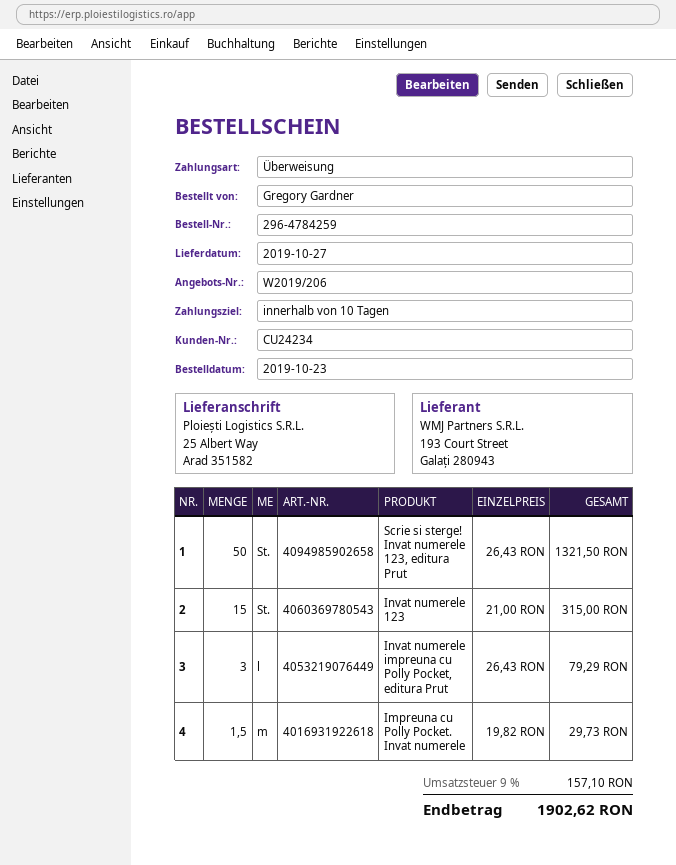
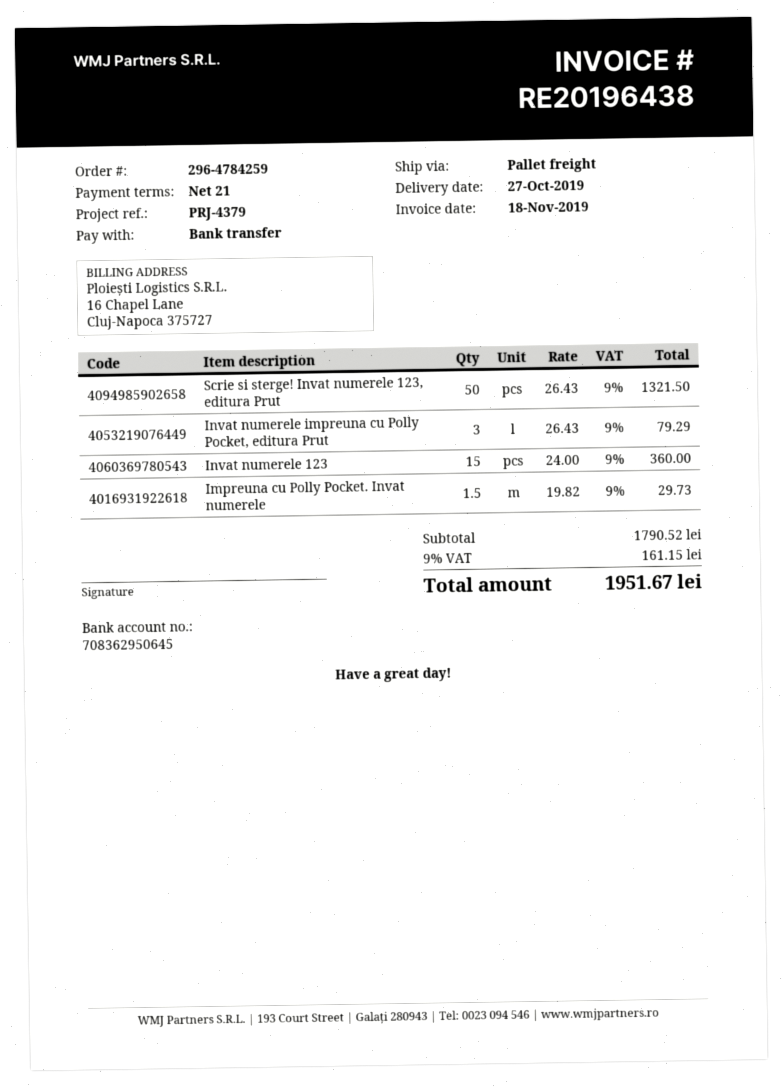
payment terms: 10 days -> 21 days
Invat numerele 123: 15 x 21.00 = 315.00 -> 15 x 24.00 = 360.00
tax: 9% = 157.10 -> 9% = 161.15
total: 1902.62 -> 1951.67

